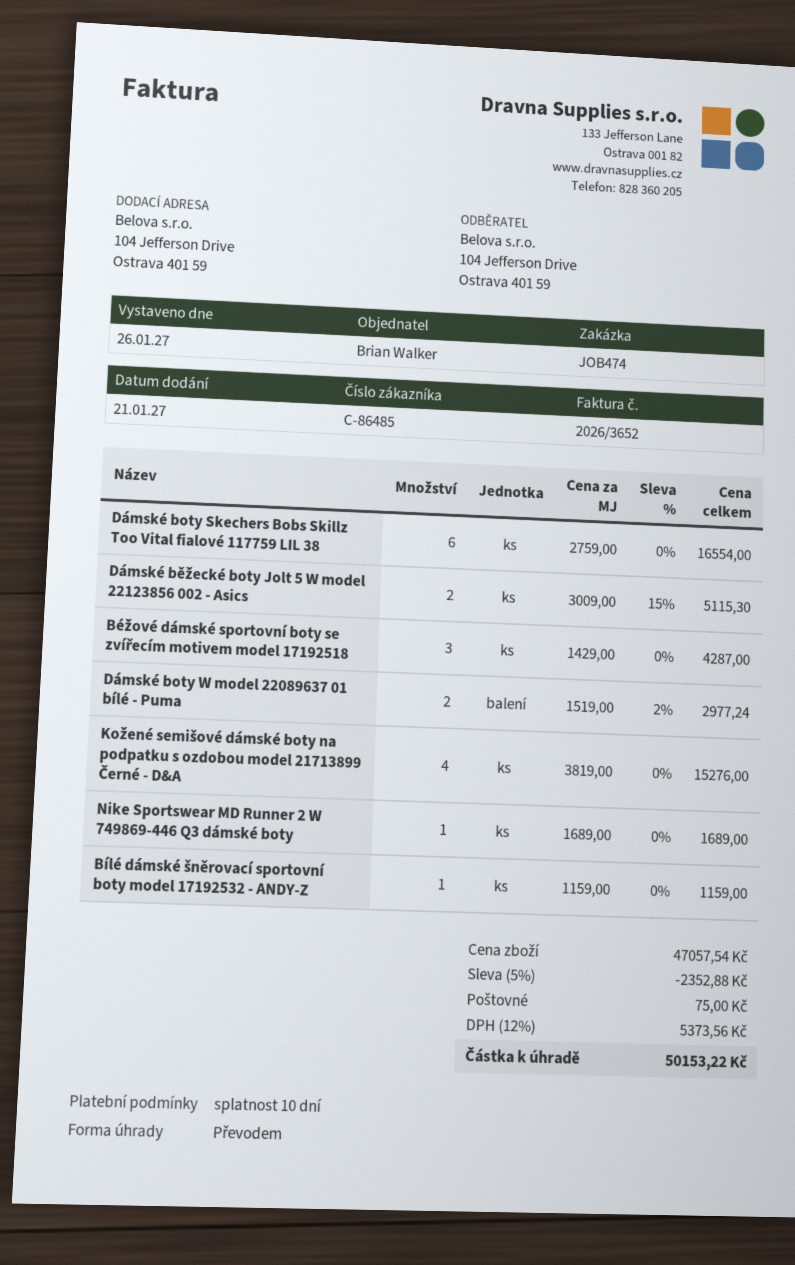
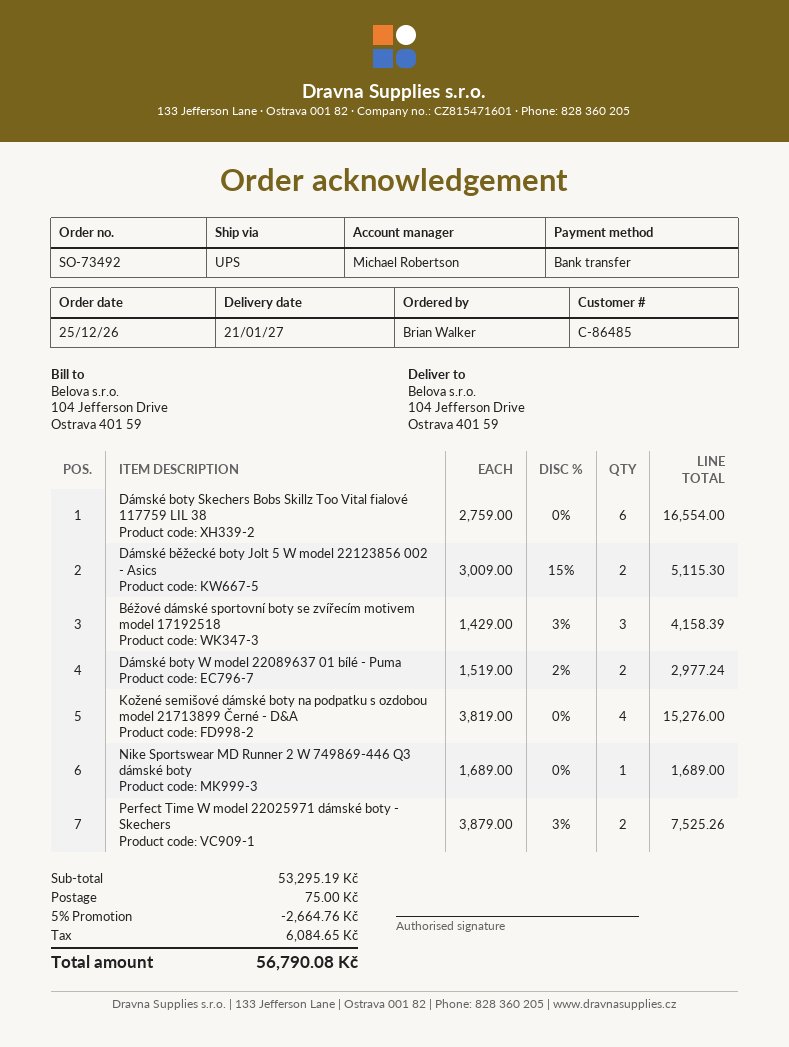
Béžové dámské sportovní boty se zvířecím motivem model 17192518: 3 x 1429.00 = 4287.00 -> 3 x 1429.00 - 3% = 4158.39
Bílé dámské šněrovací sportovní boty model 17192532 - ANDY-Z: 1 x 1159.00 = 1159.00 -> none
Perfect Time W model 22025971 dámské boty - Skechers: none -> 2 x 3879.00 - 3% = 7525.26
subtotal: 47057.54 -> 53295.19
discount: 5% = 2352.88 -> 5% = 2664.76
tax: 5373.56 -> 6084.65
total: 50153.22 -> 56790.08

